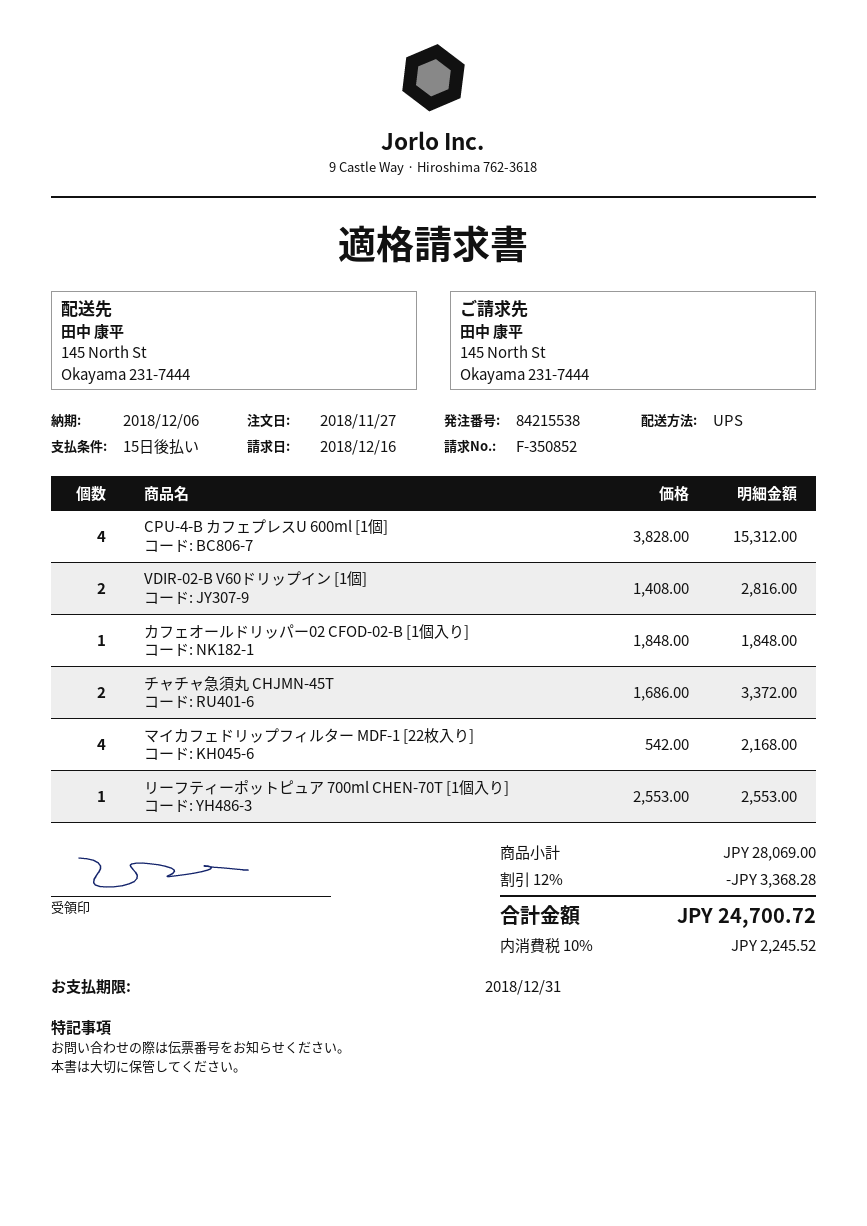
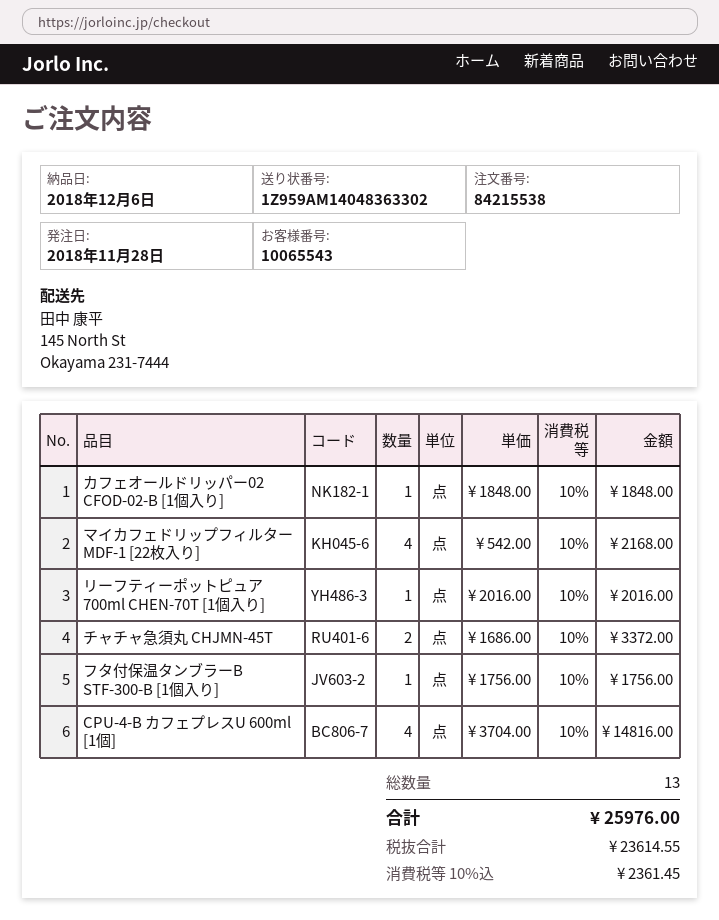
order date: 2018-11-27 -> 2018-11-28
CPU-4-B カフェプレスU 600ml [1個]: 4 x 3828.00 = 15312.00 -> 4 x 3704.00 = 14816.00
VDIR-02-B V60ドリップイン [1個]: 2 x 1408.00 = 2816.00 -> none
リーフティーポットピュア 700ml CHEN-70T [1個入り]: 1 x 2553.00 = 2553.00 -> 1 x 2016.00 = 2016.00
フタ付保温タンブラーB STF-300-B [1個入り]: none -> 1 x 1756.00 = 1756.00
discount: 12% = 3368.28 -> none
tax: 10% = 2245.52 -> 10% = 2361.45
total: 24700.72 -> 25976.00

